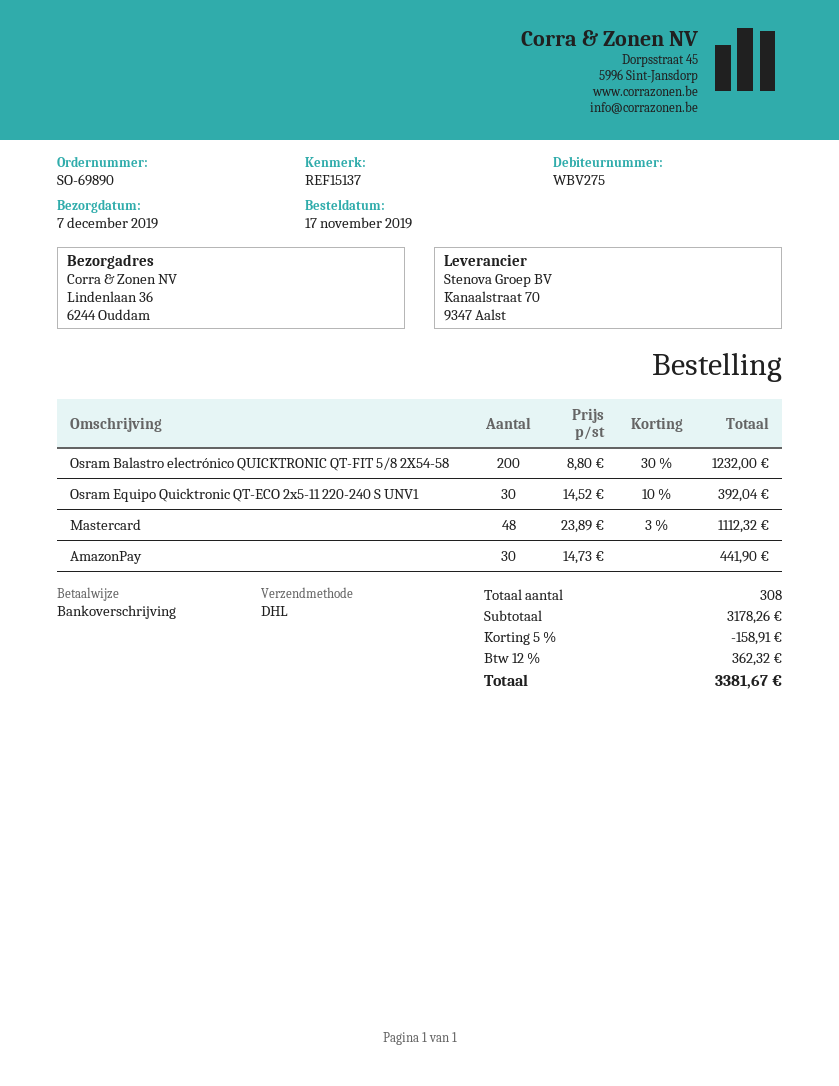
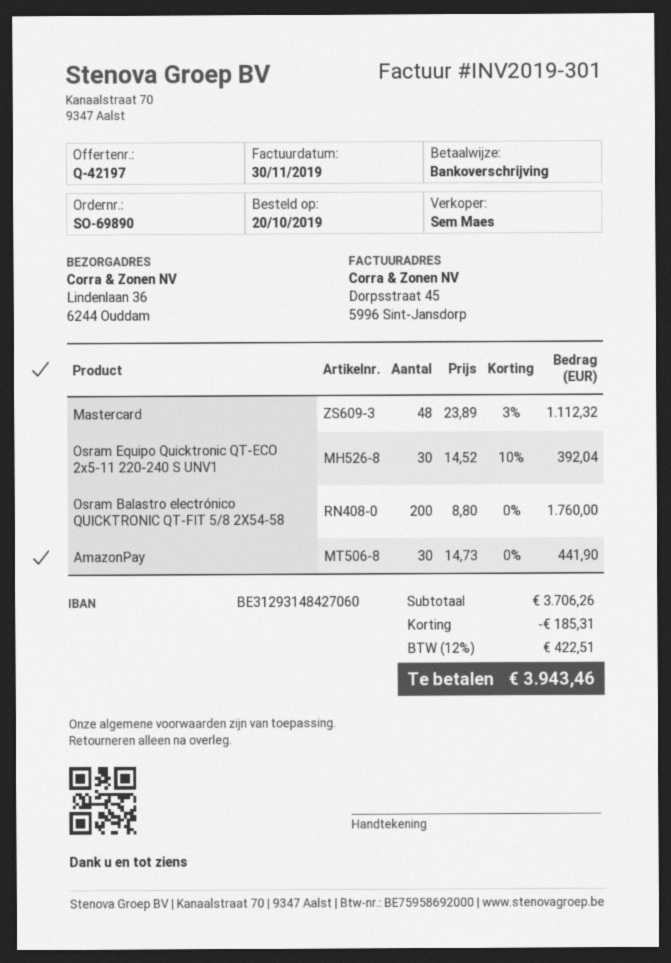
order date: 2019-11-17 -> 2019-10-20
Osram Balastro electrónico QUICKTRONIC QT-FIT 5/8 2X54-58: 200 x 8.80 - 30% = 1232.00 -> 200 x 8.80 = 1760.00
subtotal: 3178.26 -> 3706.26
discount: 158.91 -> 185.31
tax: 12% = 362.32 -> 12% = 422.51
total: 3381.67 -> 3943.46

